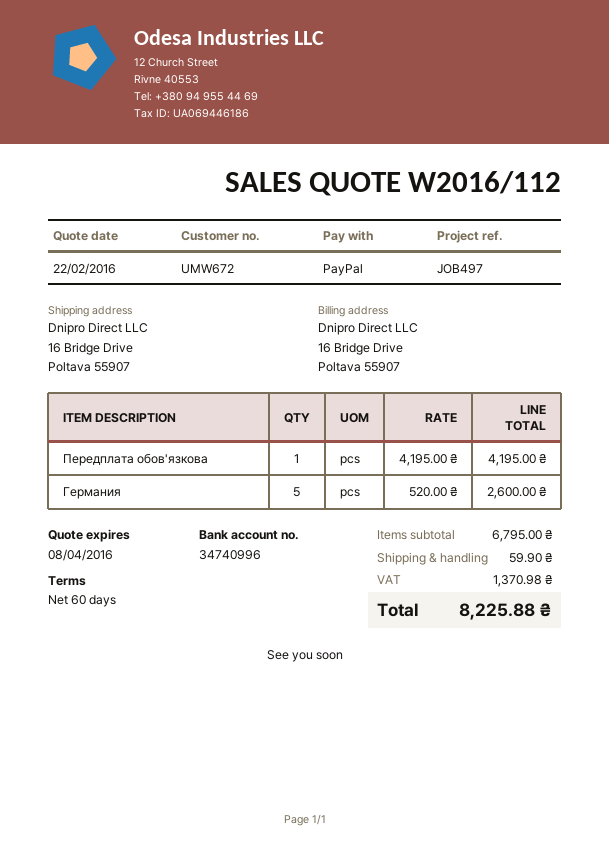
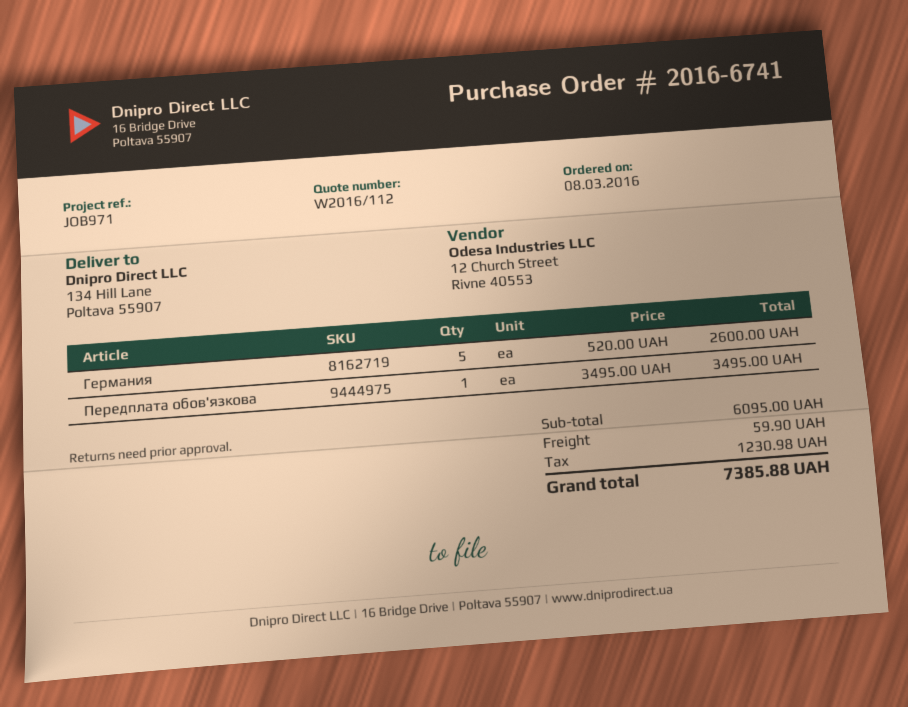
reference: JOB497 -> JOB971
ship to: 16 Bridge Drive, Poltava 55907 -> 134 Hill Lane, Poltava 55907
Передплата обов'язкова: 1 x 4195.00 = 4195.00 -> 1 x 3495.00 = 3495.00
subtotal: 6795.00 -> 6095.00
tax: 1370.98 -> 1230.98
total: 8225.88 -> 7385.88

